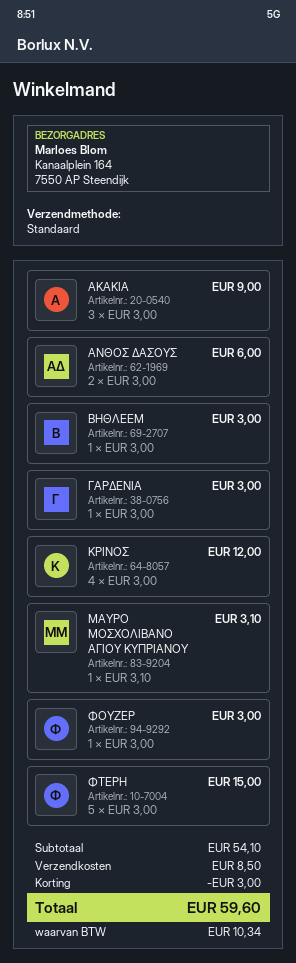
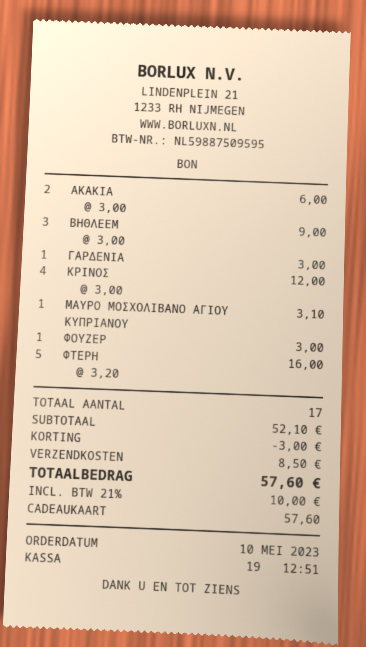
ΑΚΑΚΙΑ: 3 x 3.00 = 9.00 -> 2 x 3.00 = 6.00
ΑΝΘΟΣ ΔΑΣΟΥΣ: 2 x 3.00 = 6.00 -> none
ΒΗΘΛΕΕΜ: 1 x 3.00 = 3.00 -> 3 x 3.00 = 9.00
ΦΤΕΡΗ: 5 x 3.00 = 15.00 -> 5 x 3.20 = 16.00
subtotal: 54.10 -> 52.10
tax: 10.34 -> 10.00
total: 59.60 -> 57.60

